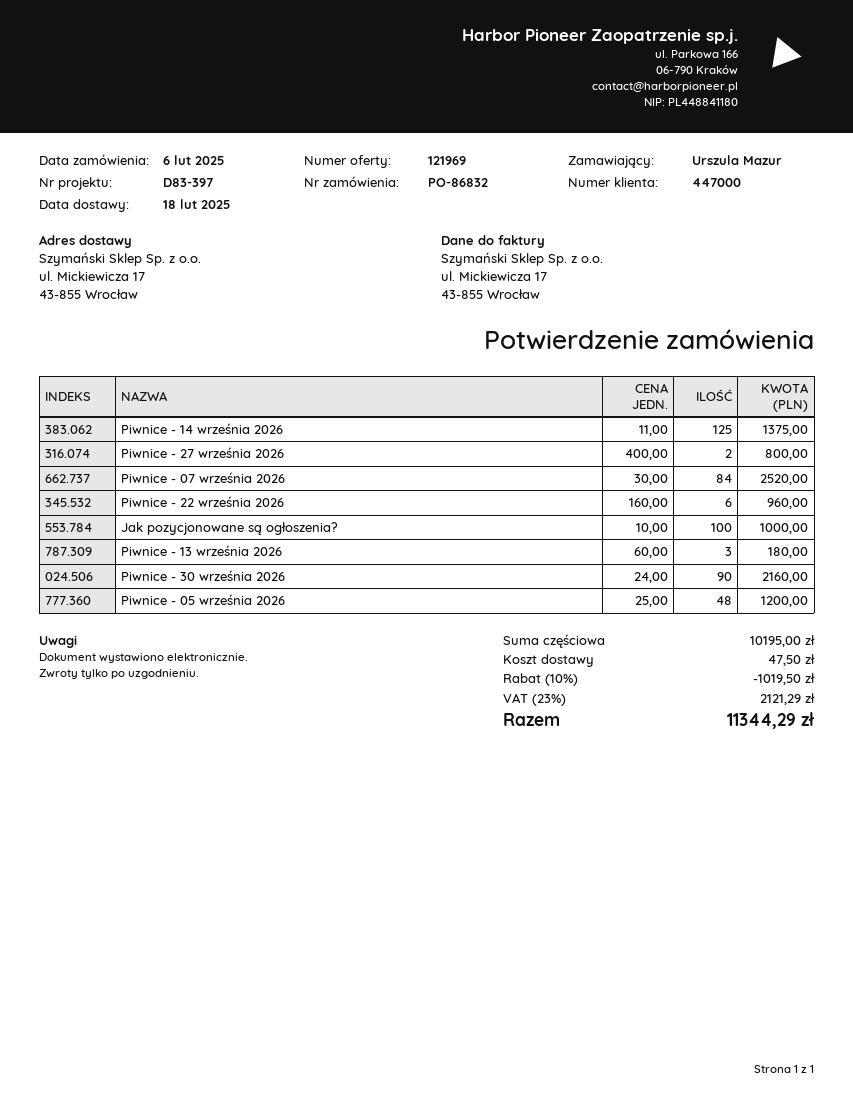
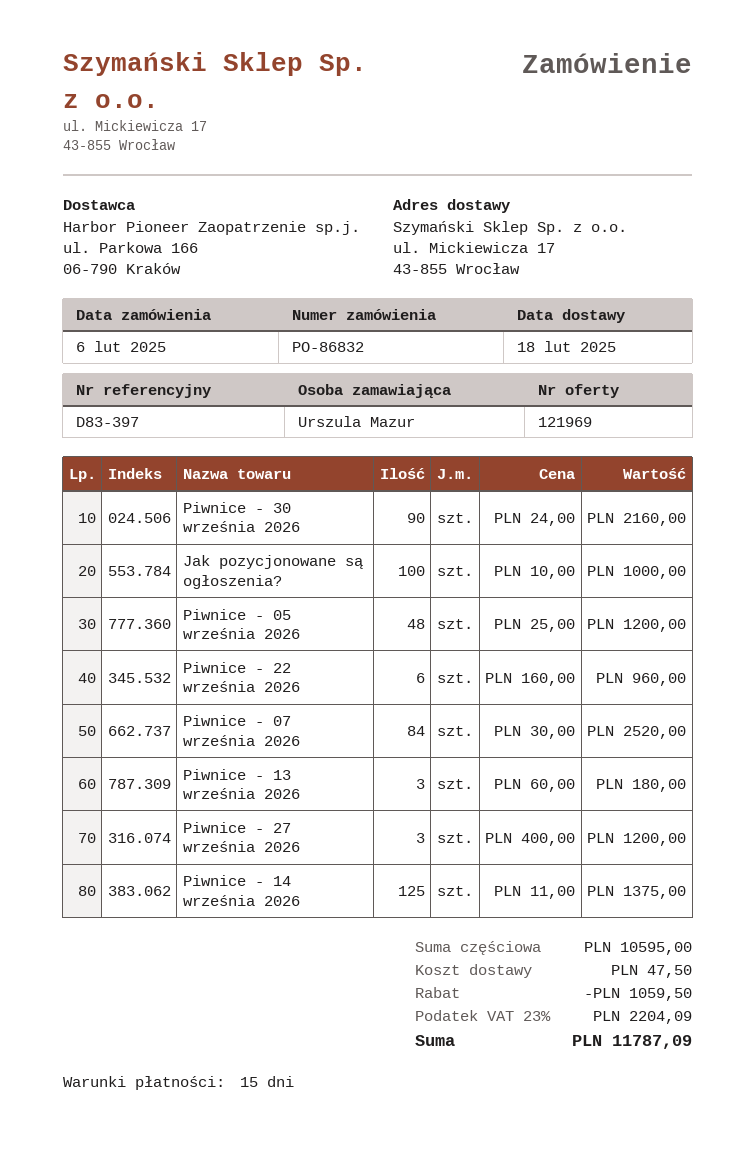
Piwnice - 27 września 2026: 2 x 400.00 = 800.00 -> 3 x 400.00 = 1200.00
subtotal: 10195.00 -> 10595.00
discount: 1019.50 -> 1059.50
tax: 23% = 2121.29 -> 23% = 2204.09
total: 11344.29 -> 11787.09

